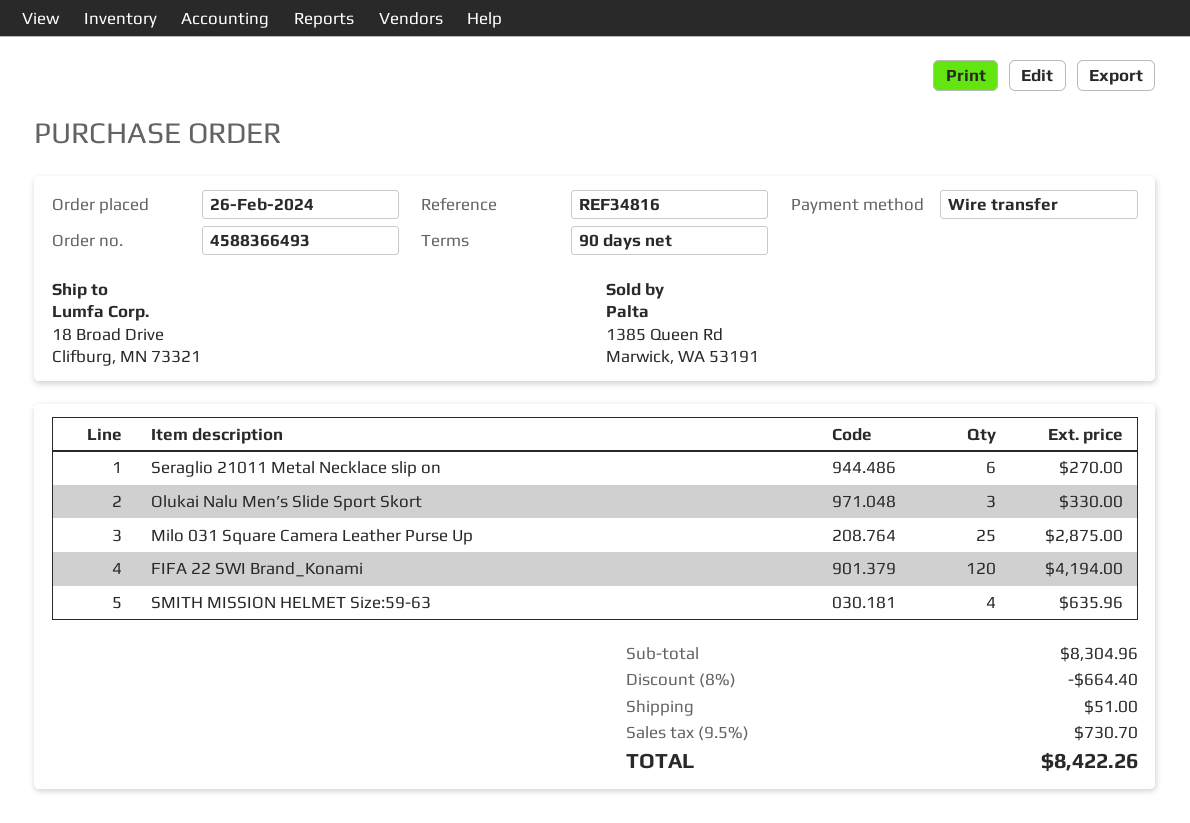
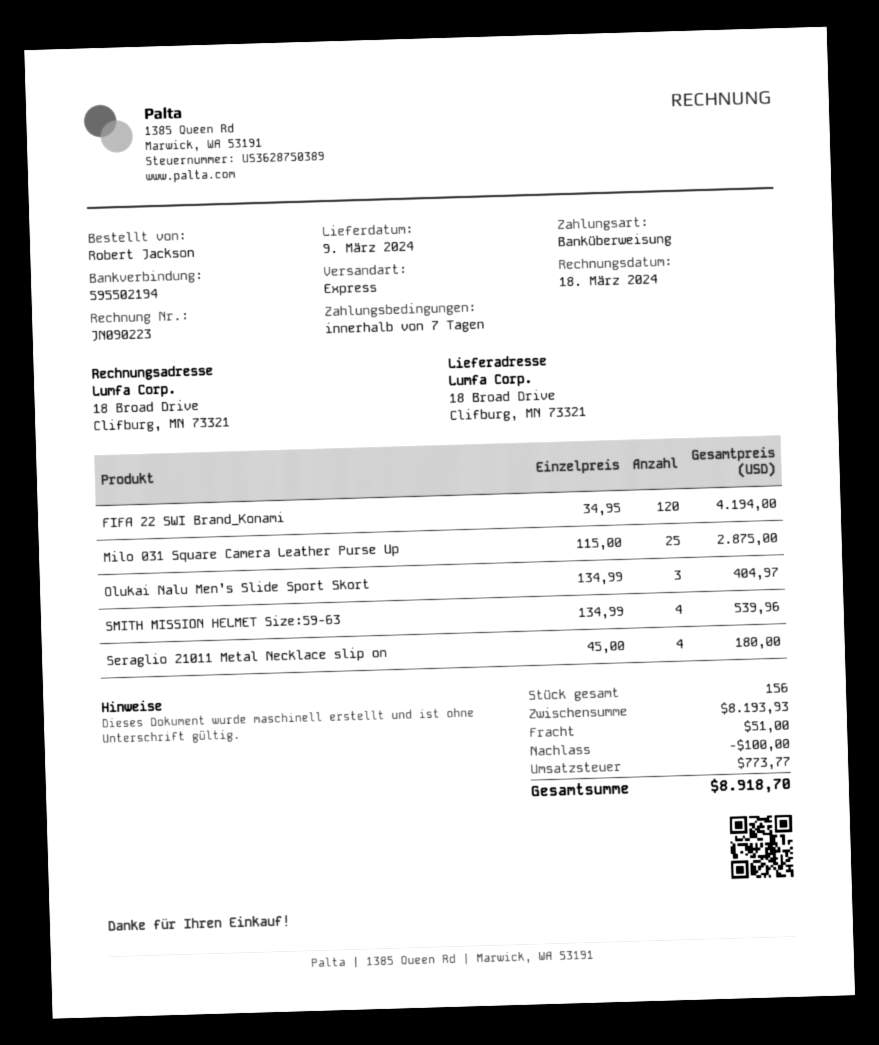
payment terms: 90 days -> 7 days
Seraglio 21011 Metal Necklace slip on: 6 for 270.00 -> 4 for 180.00
Olukai Nalu Men’s Slide Sport Skort: 3 for 330.00 -> 3 for 404.97
SMITH MISSION HELMET Size:59-63: 4 for 635.96 -> 4 for 539.96
subtotal: 8304.96 -> 8193.93
discount: 664.40 -> 100.00
tax: 730.70 -> 773.77
total: 8422.26 -> 8918.70

